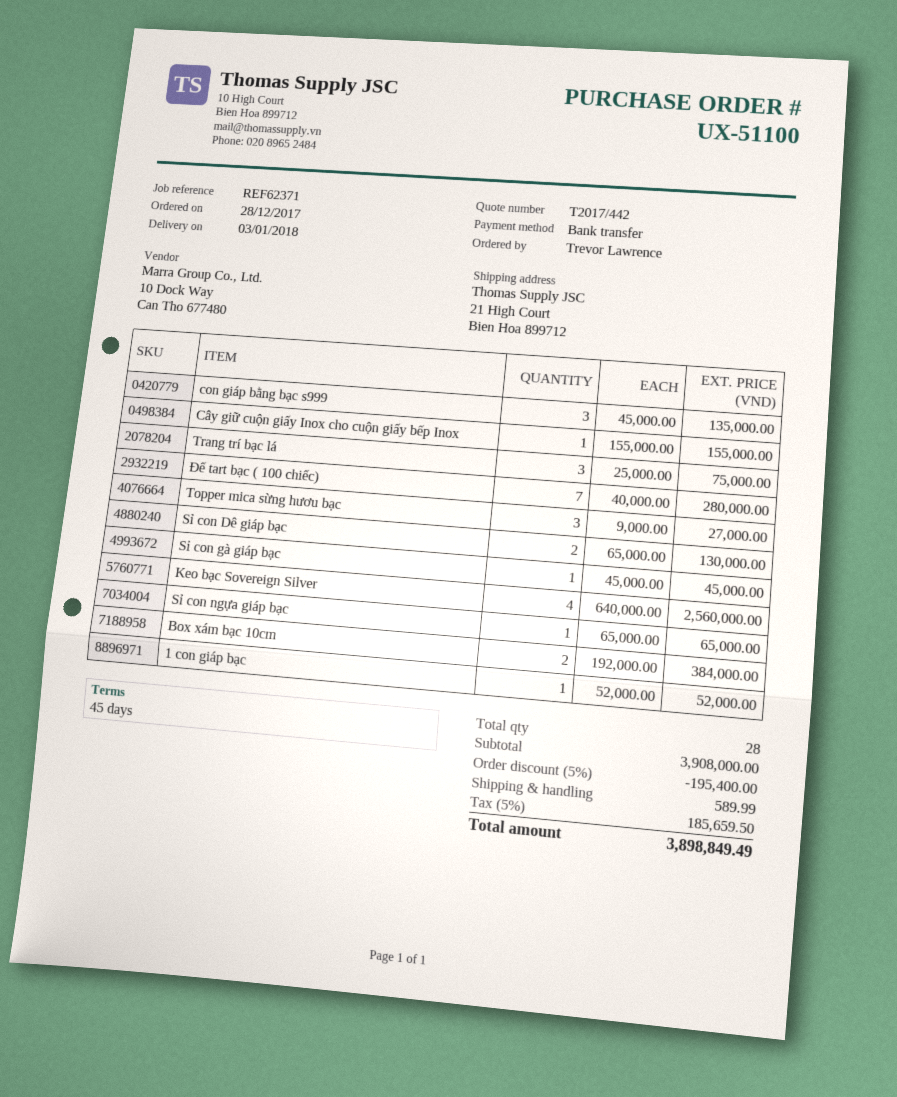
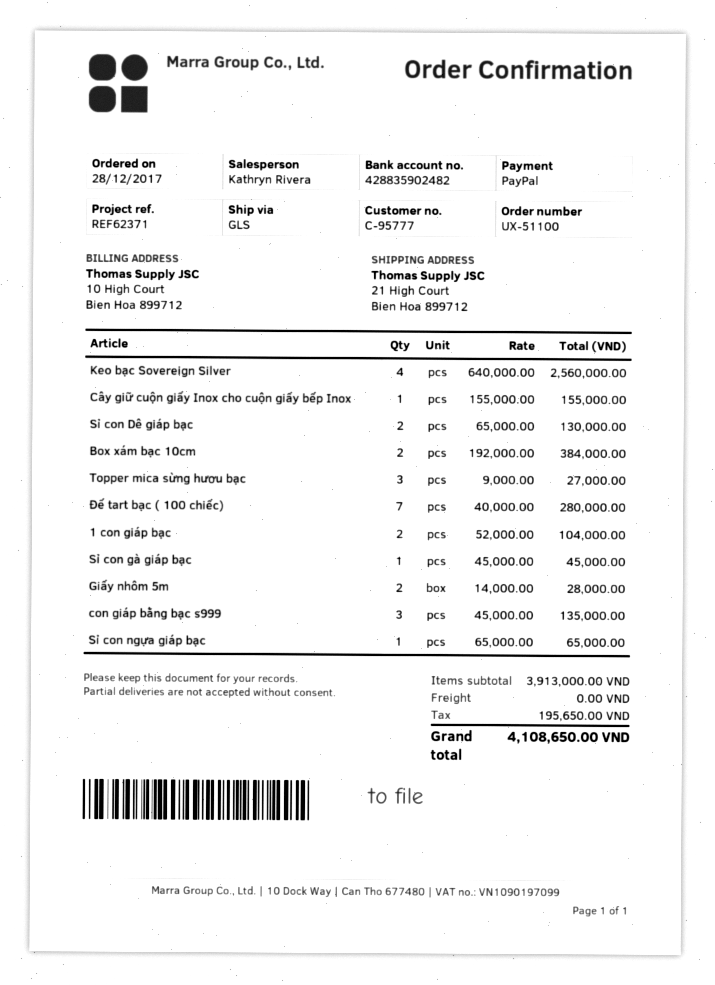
payment method: bank transfer -> PayPal
Trang trí bạc lá: 3 x 25000.00 = 75000.00 -> none
1 con giáp bạc: 1 x 52000.00 = 52000.00 -> 2 x 52000.00 = 104000.00
Giấy nhôm 5m: none -> 2 x 14000.00 = 28000.00
subtotal: 3908000.00 -> 3913000.00
discount: 5% = 195400.00 -> none
shipping: 589.99 -> 0.00
tax: 185659.50 -> 195650.00
total: 3898849.49 -> 4108650.00

